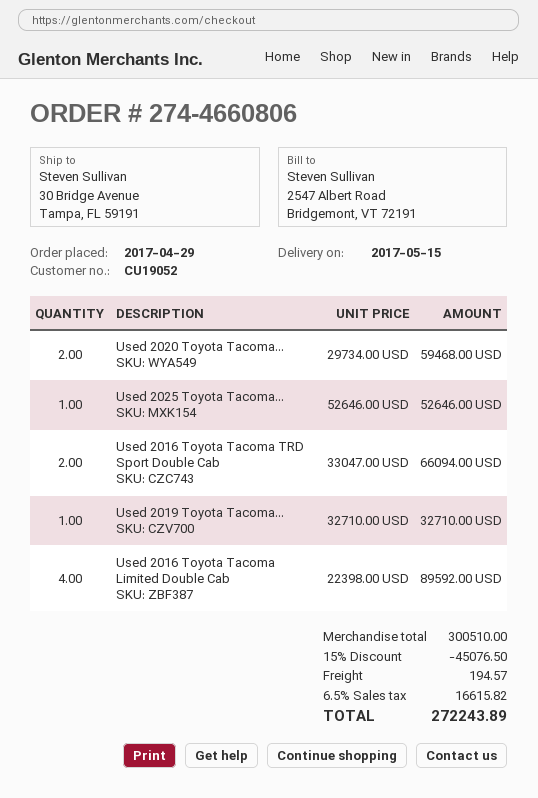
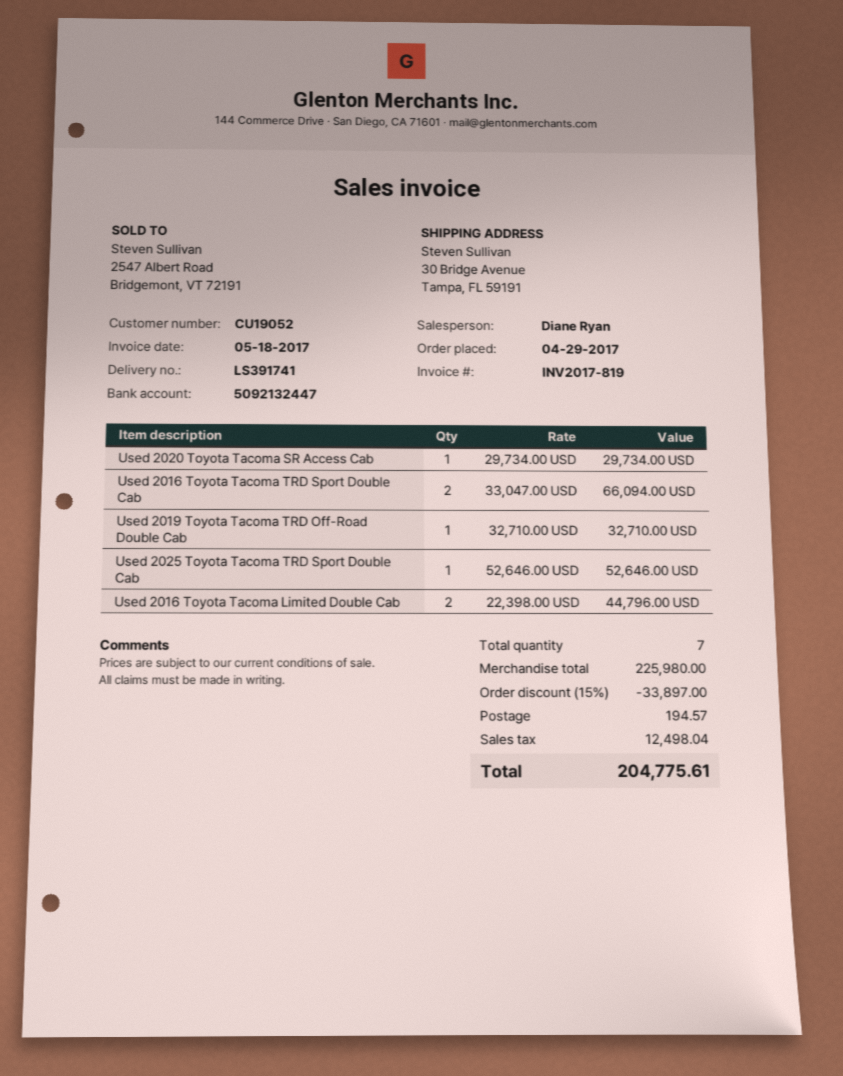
Used 2020 Toyota Tacoma...: 2 x 29734.00 = 59468.00 -> 1 x 29734.00 = 29734.00
Used 2016 Toyota Tacoma Limited Double Cab: 4 x 22398.00 = 89592.00 -> 2 x 22398.00 = 44796.00
subtotal: 300510.00 -> 225980.00
discount: 15% = 45076.50 -> 15% = 33897.00
tax: 16615.82 -> 12498.04
total: 272243.89 -> 204775.61

